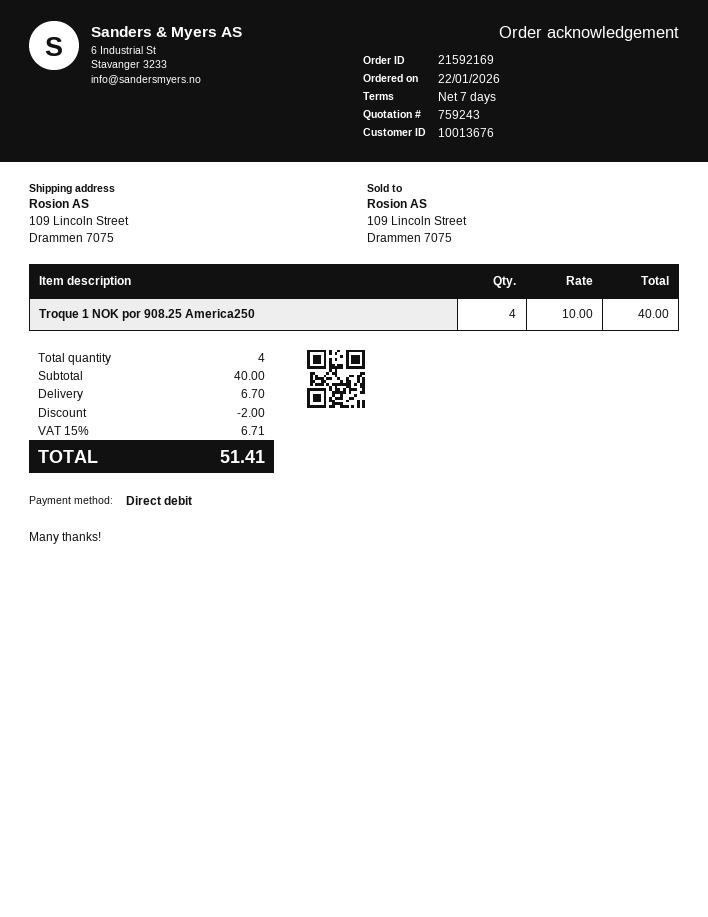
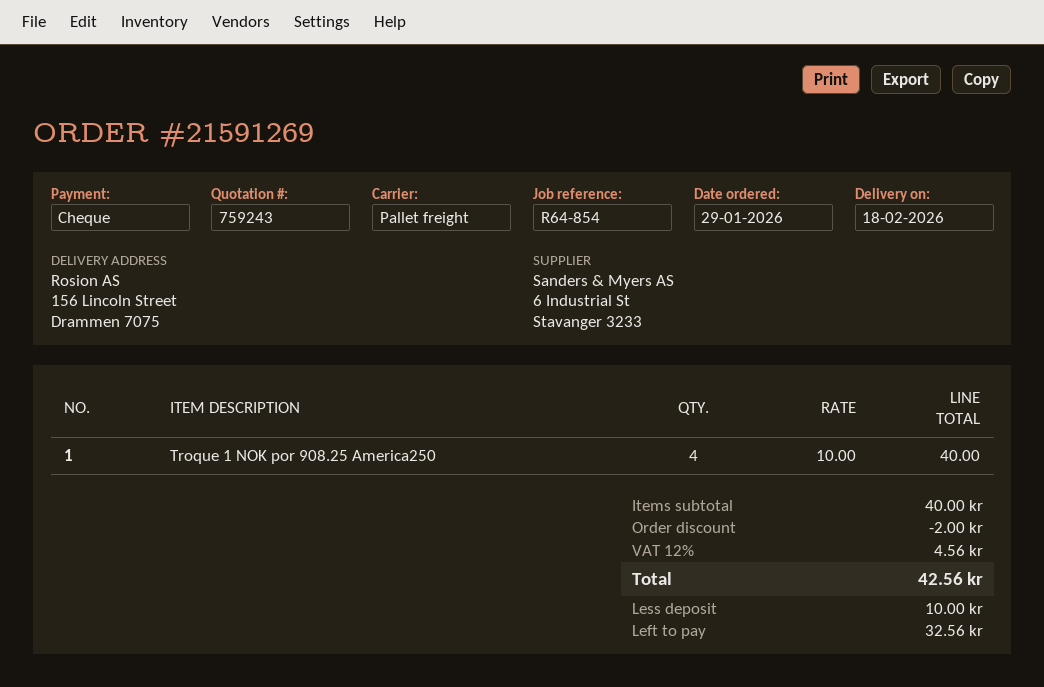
order number: 21592169 -> 21591269
order date: 2026-01-22 -> 2026-01-29
payment method: direct debit -> cheque
ship to: 109 Lincoln Street, Drammen 7075 -> 156 Lincoln Street, Drammen 7075
shipping: 6.70 -> none
tax: 15% = 6.71 -> 12% = 4.56
total: 51.41 -> 42.56

